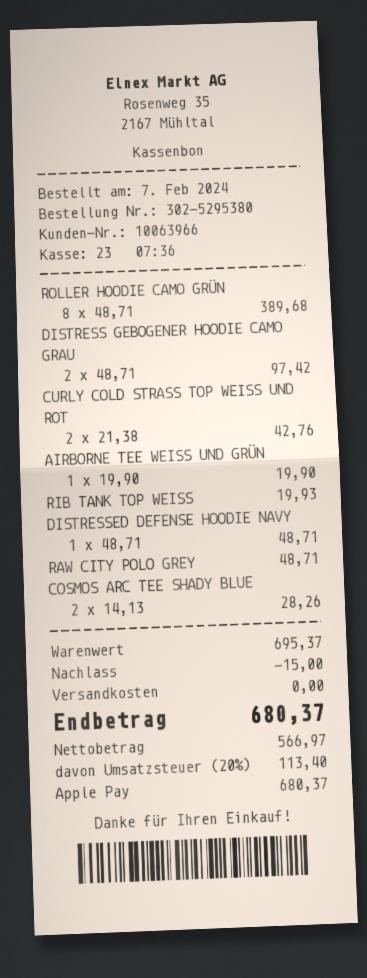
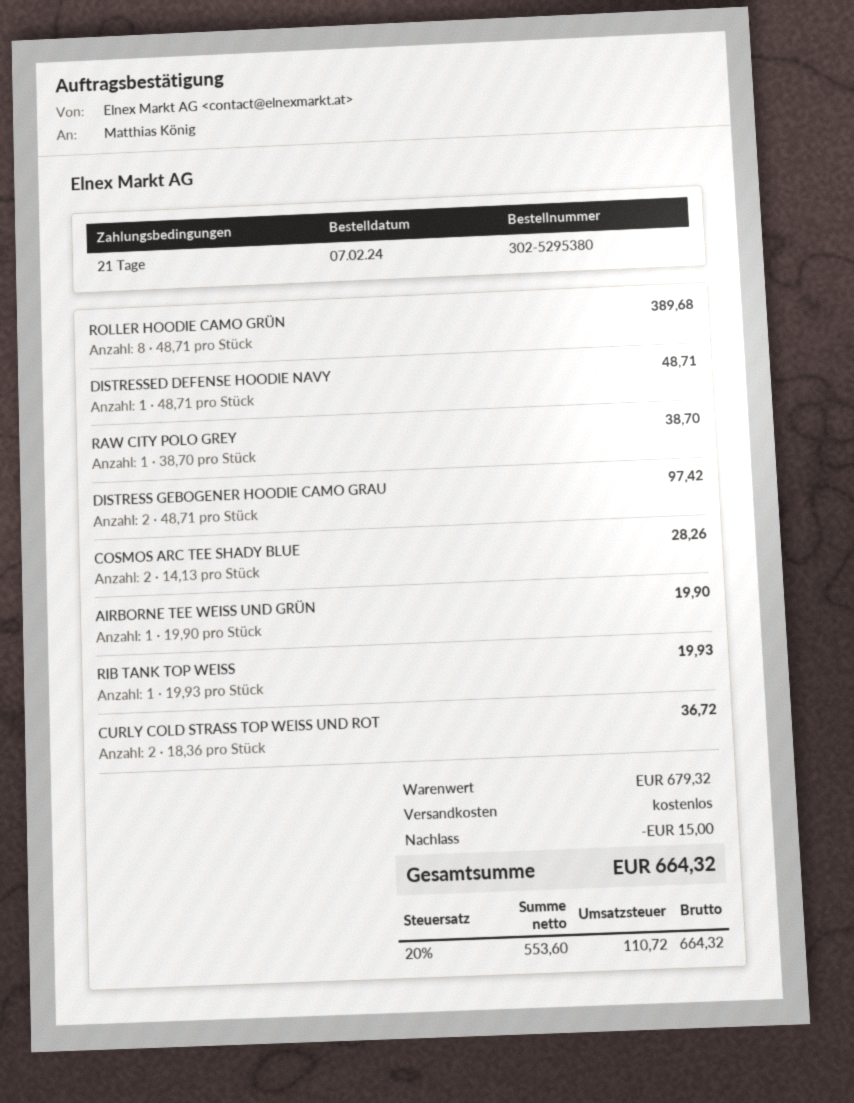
CURLY COLD STRASS TOP WEISS UND ROT: 2 x 21.38 = 42.76 -> 2 x 18.36 = 36.72
RAW CITY POLO GREY: 1 x 48.71 = 48.71 -> 1 x 38.70 = 38.70
subtotal: 695.37 -> 679.32
net: 566.97 -> 553.60
tax: 20% = 113.40 -> 20% = 110.72
total: 680.37 -> 664.32

